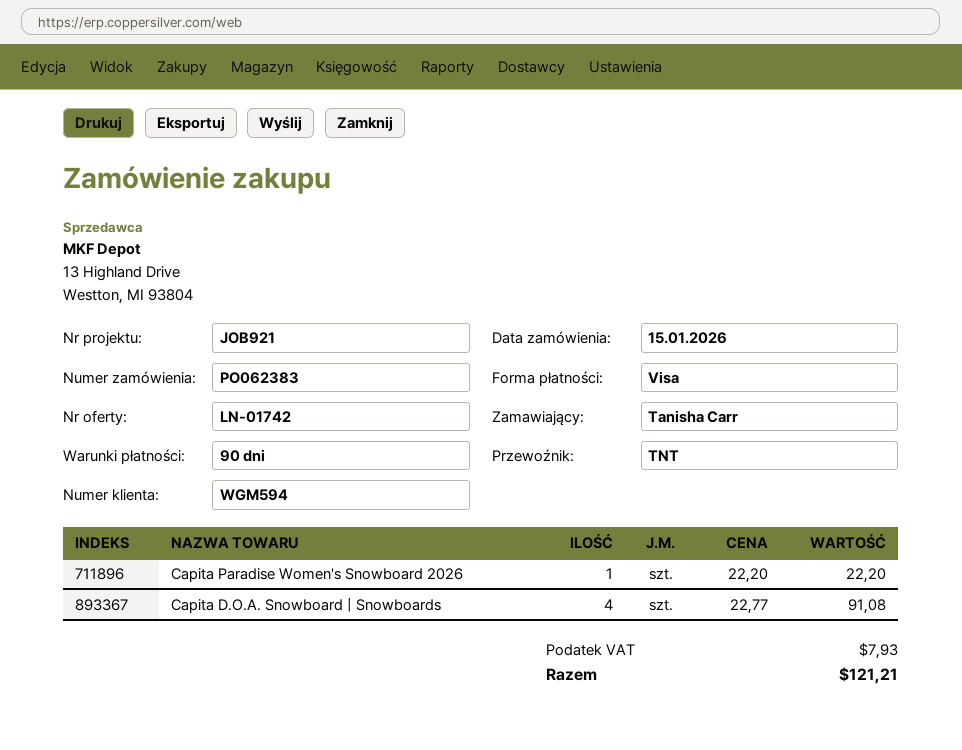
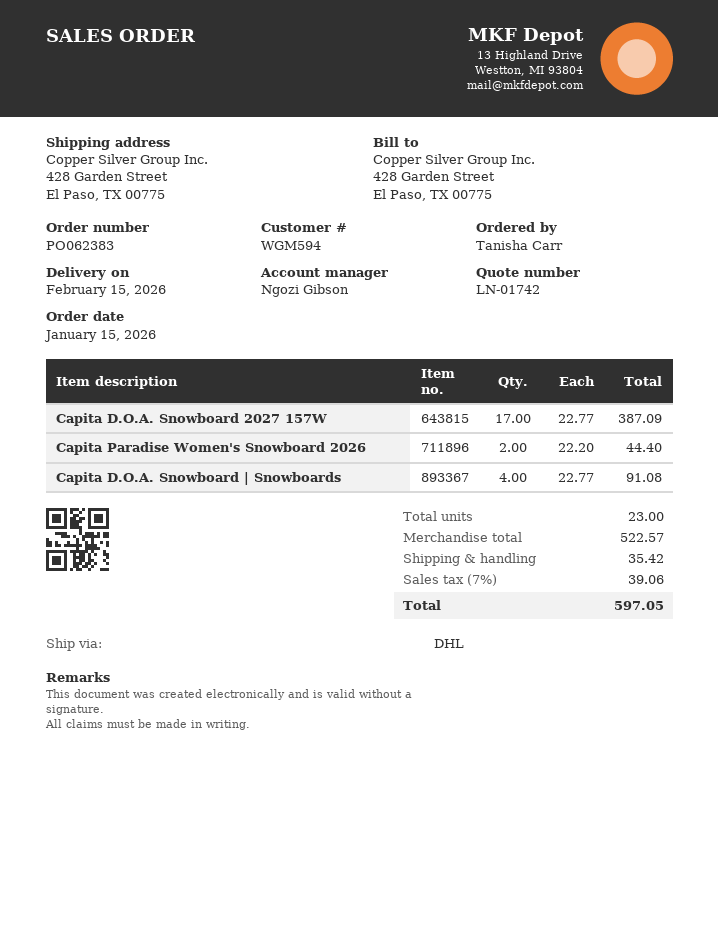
shipping method: TNT -> DHL
Capita Paradise Women's Snowboard 2026: 1 x 22.20 = 22.20 -> 2 x 22.20 = 44.40
Capita D.O.A. Snowboard 2027 157W: none -> 17 x 22.77 = 387.09
shipping: none -> 35.42
tax: 7.93 -> 39.06
total: 121.21 -> 597.05

